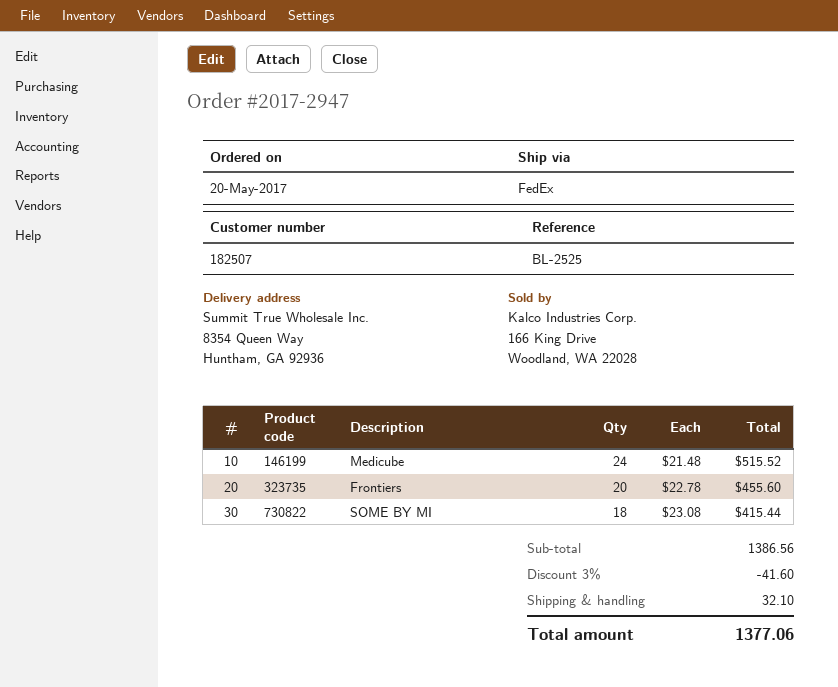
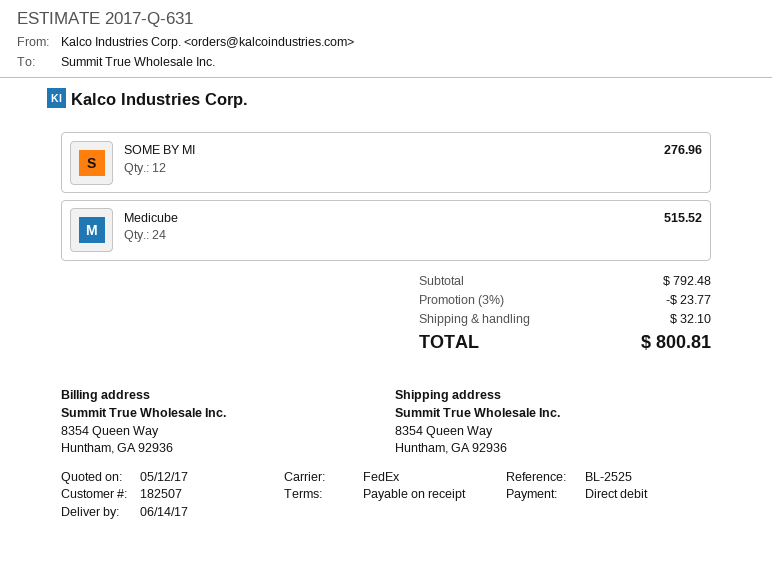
Frontiers: 20 for 455.60 -> none
SOME BY MI: 18 for 415.44 -> 12 for 276.96
subtotal: 1386.56 -> 792.48
discount: 3% = 41.60 -> 3% = 23.77
total: 1377.06 -> 800.81

